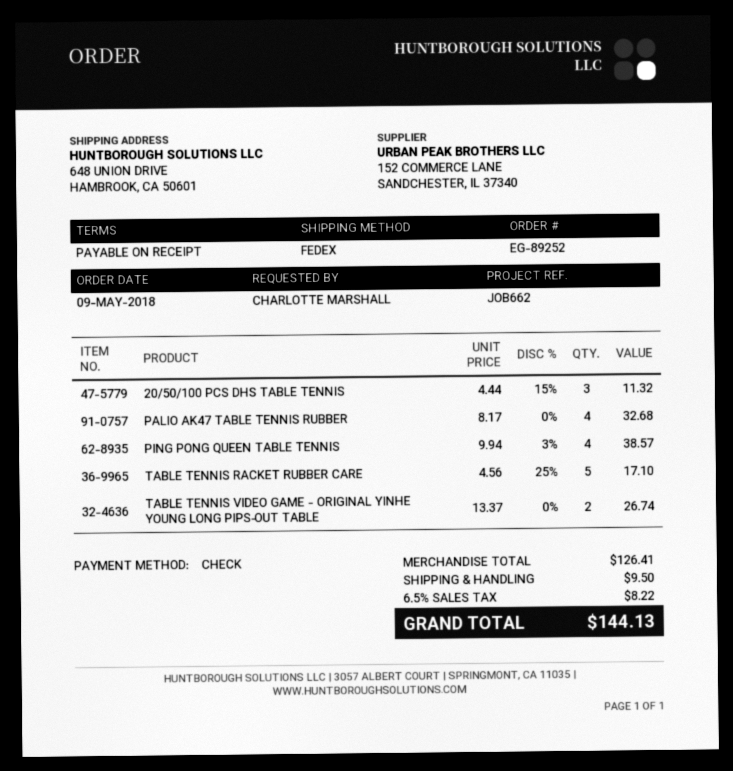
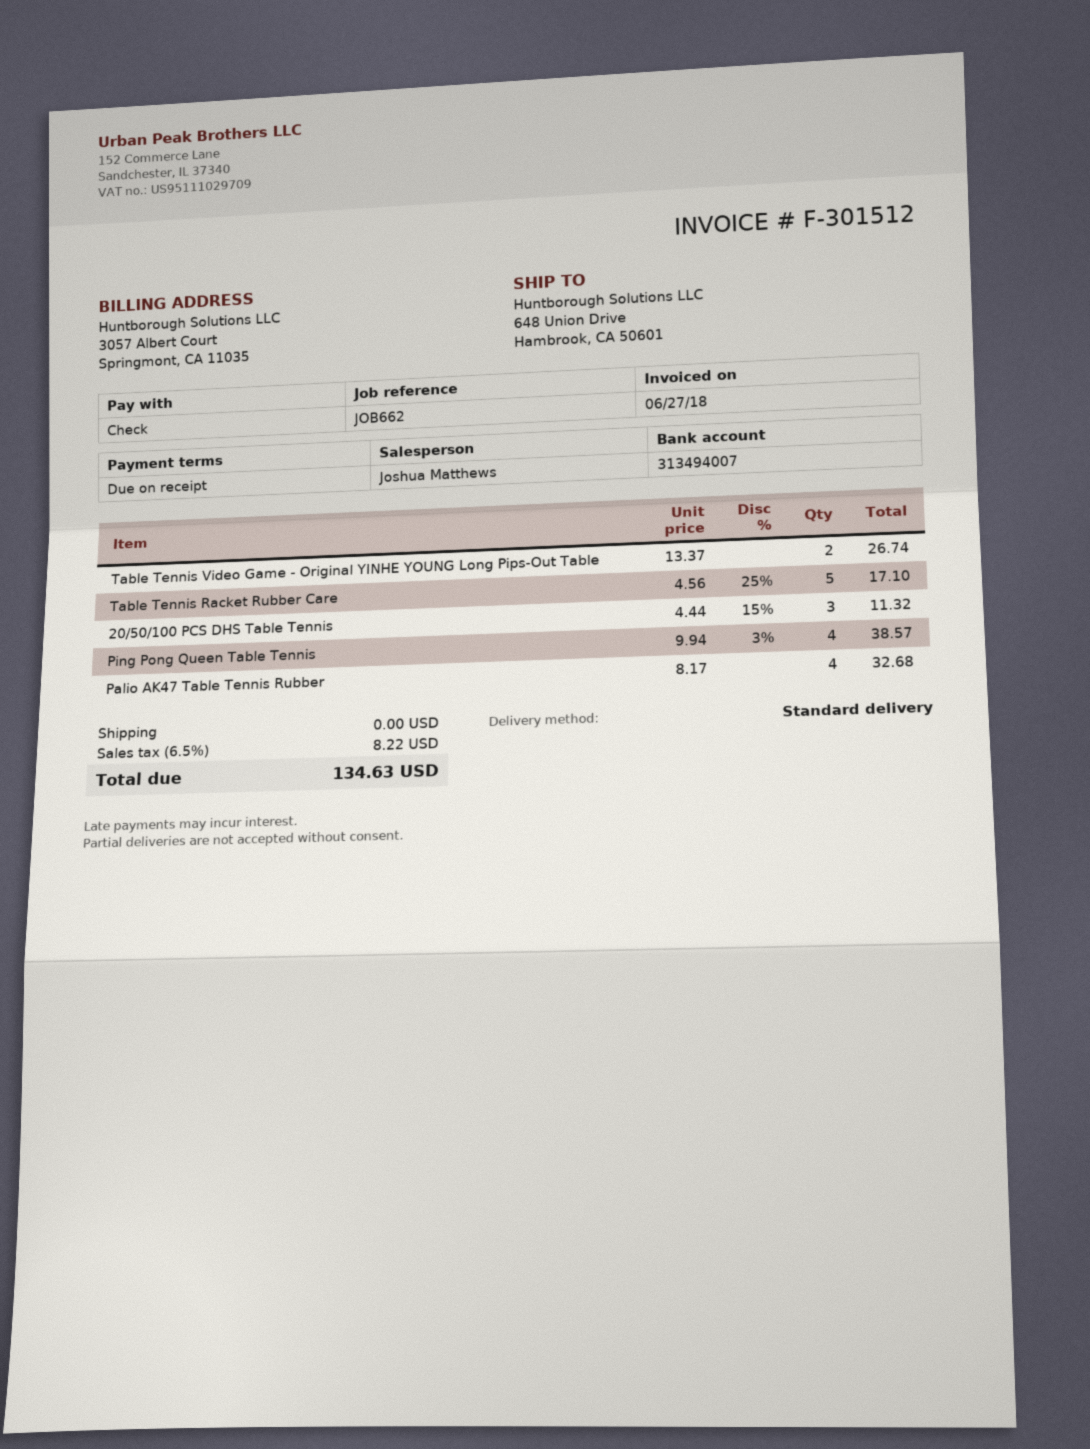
shipping method: FedEx -> standard
shipping: 9.50 -> 0.00
total: 144.13 -> 134.63

